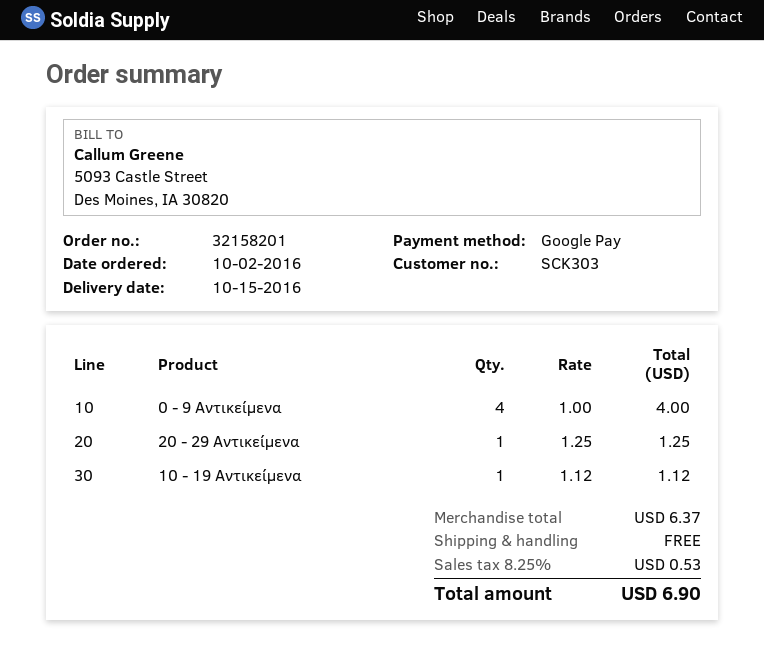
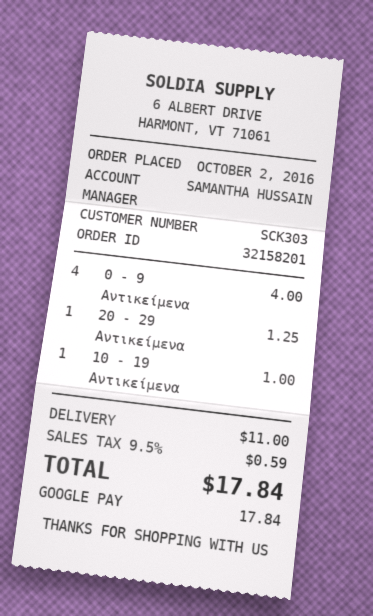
10 - 19 Αντικείμενα: 1 for 1.12 -> 1 for 1.00
shipping: 0.00 -> 11.00
tax: 8.25% = 0.53 -> 9.5% = 0.59
total: 6.90 -> 17.84

